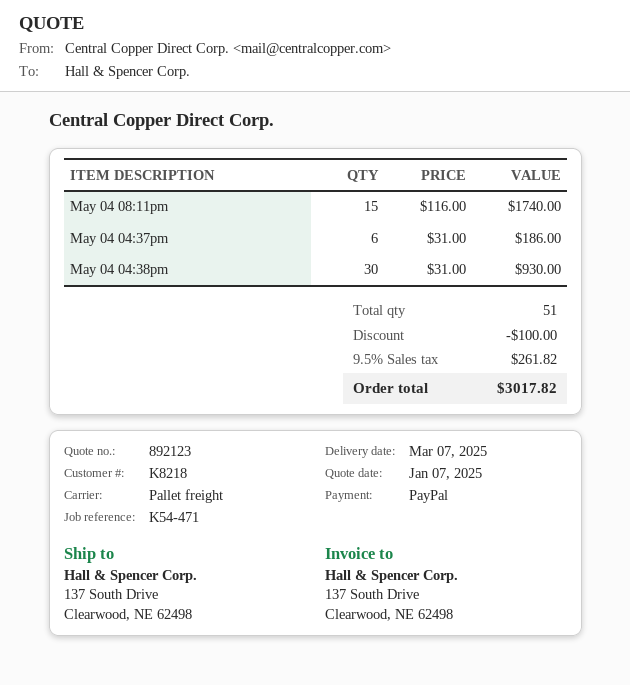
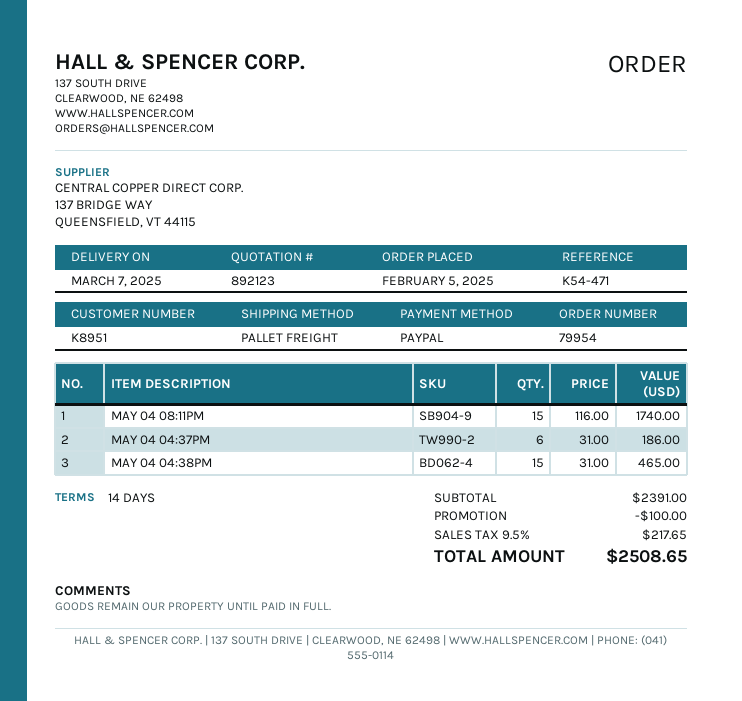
customer number: K8218 -> K8951
May 04 04:38pm: 30 x 31.00 = 930.00 -> 15 x 31.00 = 465.00
tax: 9.5% = 261.82 -> 9.5% = 217.65
total: 3017.82 -> 2508.65

